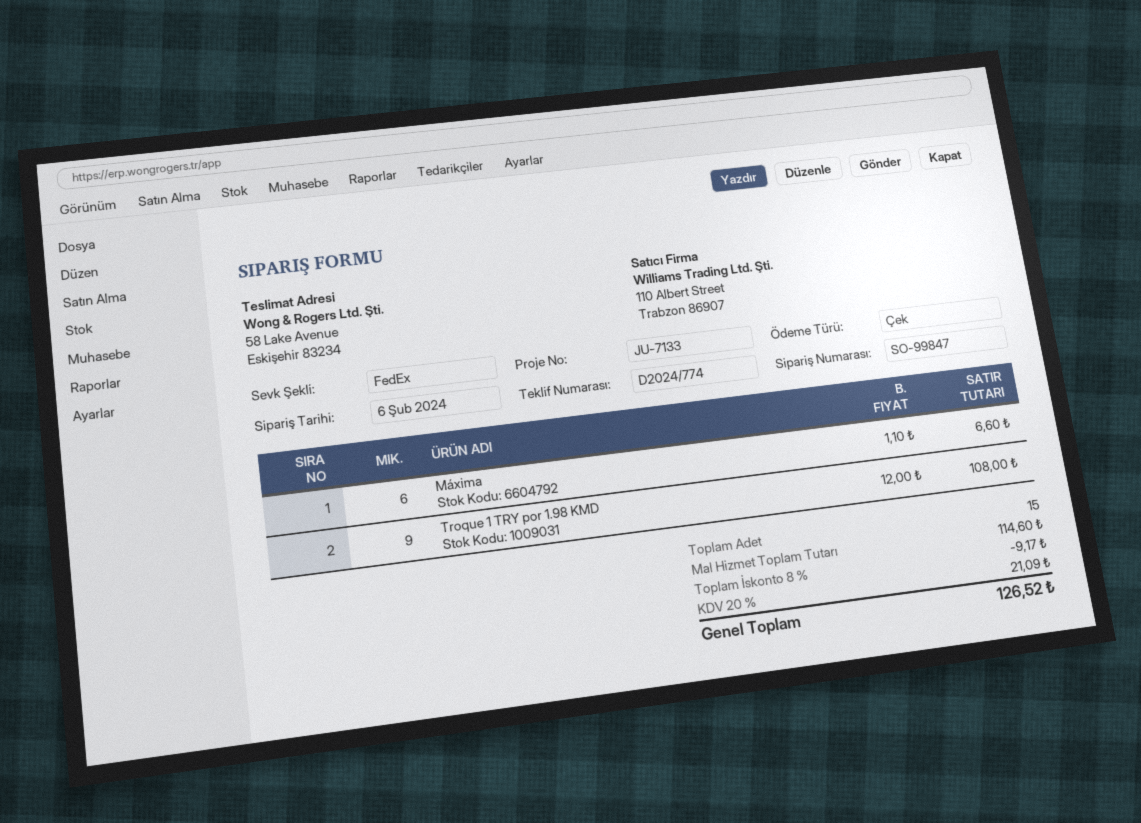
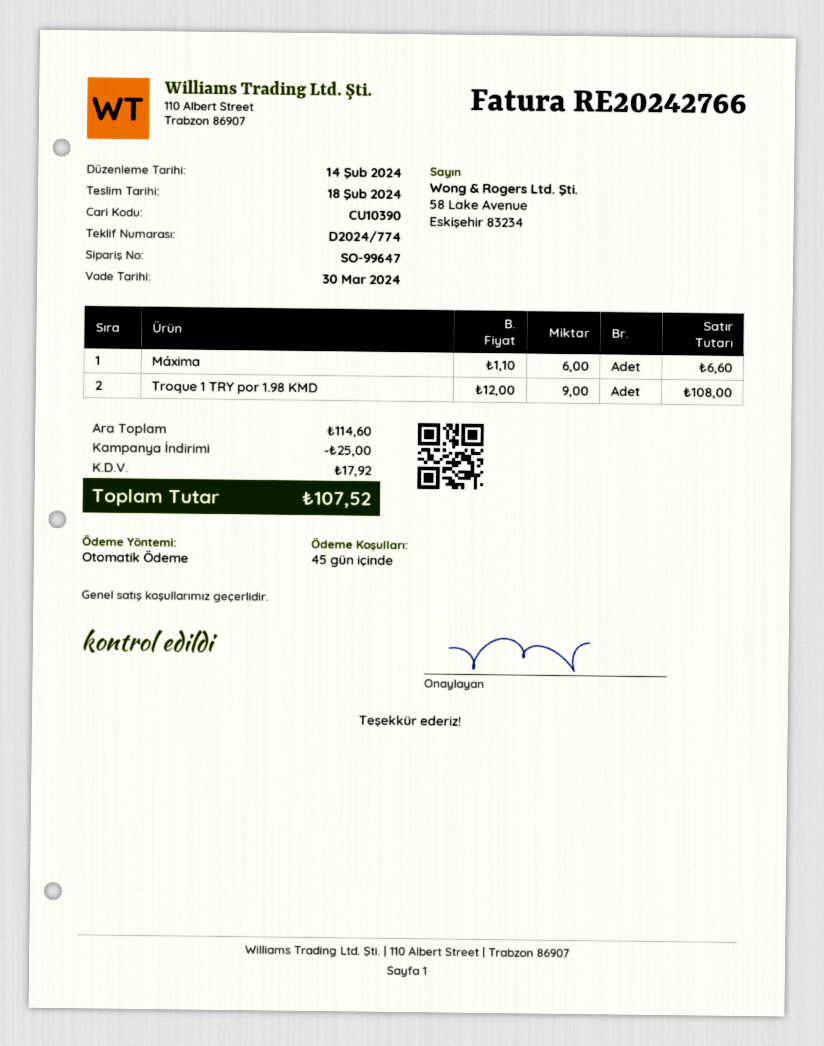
order number: SO-99847 -> SO-99647
payment method: cheque -> direct debit
discount: 9.17 -> 25.00
tax: 21.09 -> 17.92
total: 126.52 -> 107.52

